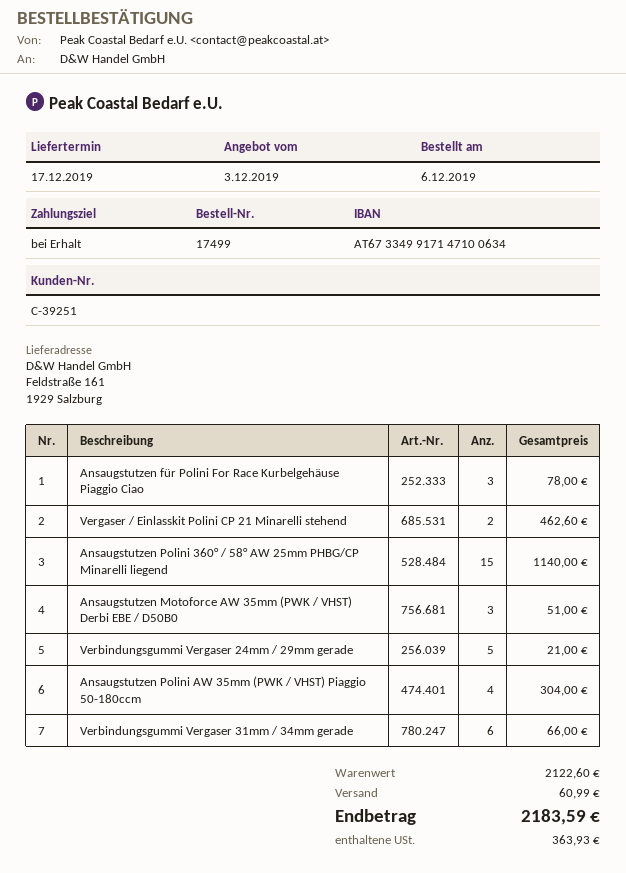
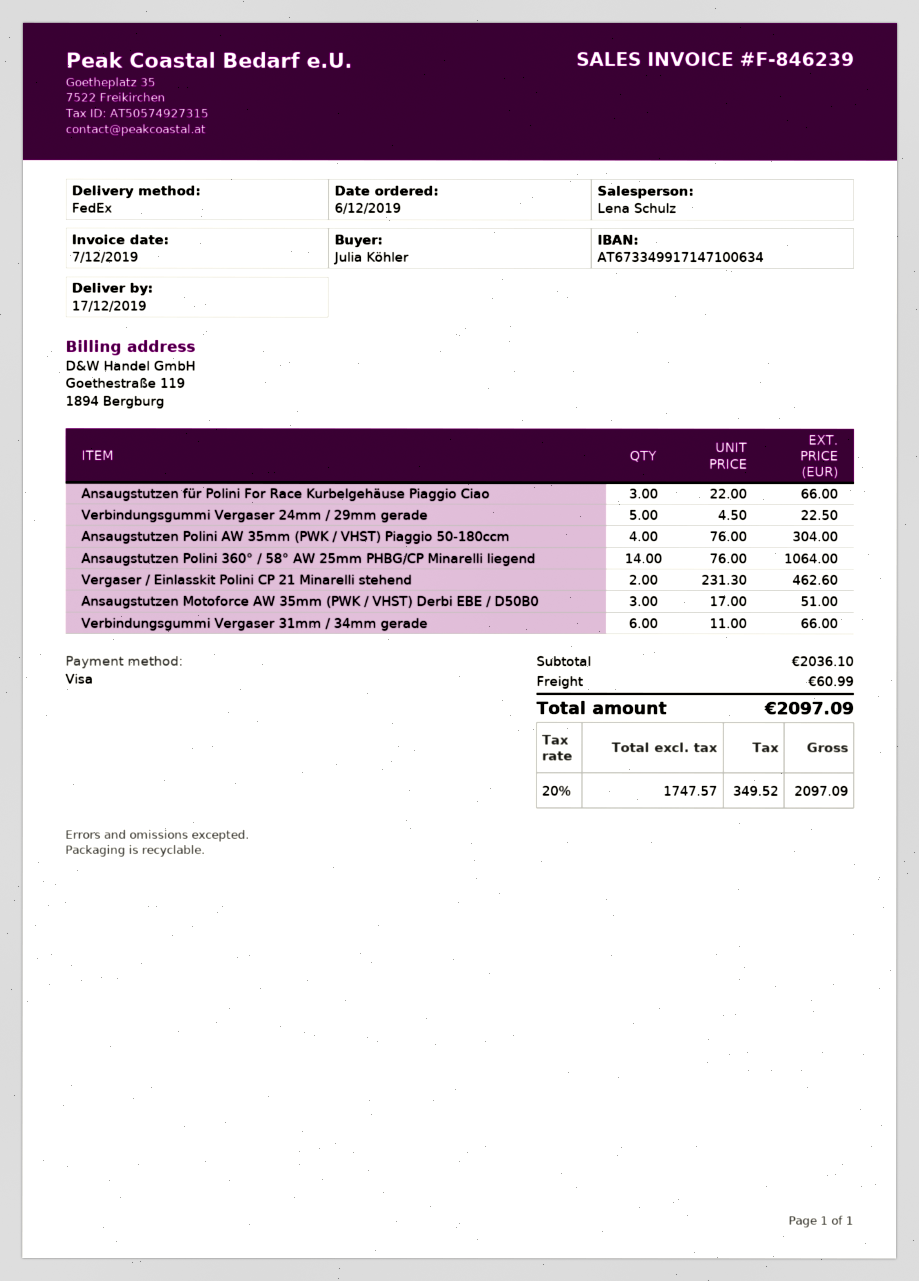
Ansaugstutzen für Polini For Race Kurbelgehäuse Piaggio Ciao: 3 for 78.00 -> 3 for 66.00
Ansaugstutzen Polini 360° / 58° AW 25mm PHBG/CP Minarelli liegend: 15 for 1140.00 -> 14 for 1064.00
Verbindungsgummi Vergaser 24mm / 29mm gerade: 5 for 21.00 -> 5 for 22.50
subtotal: 2122.60 -> 2036.10
tax: 363.93 -> 349.52
total: 2183.59 -> 2097.09

